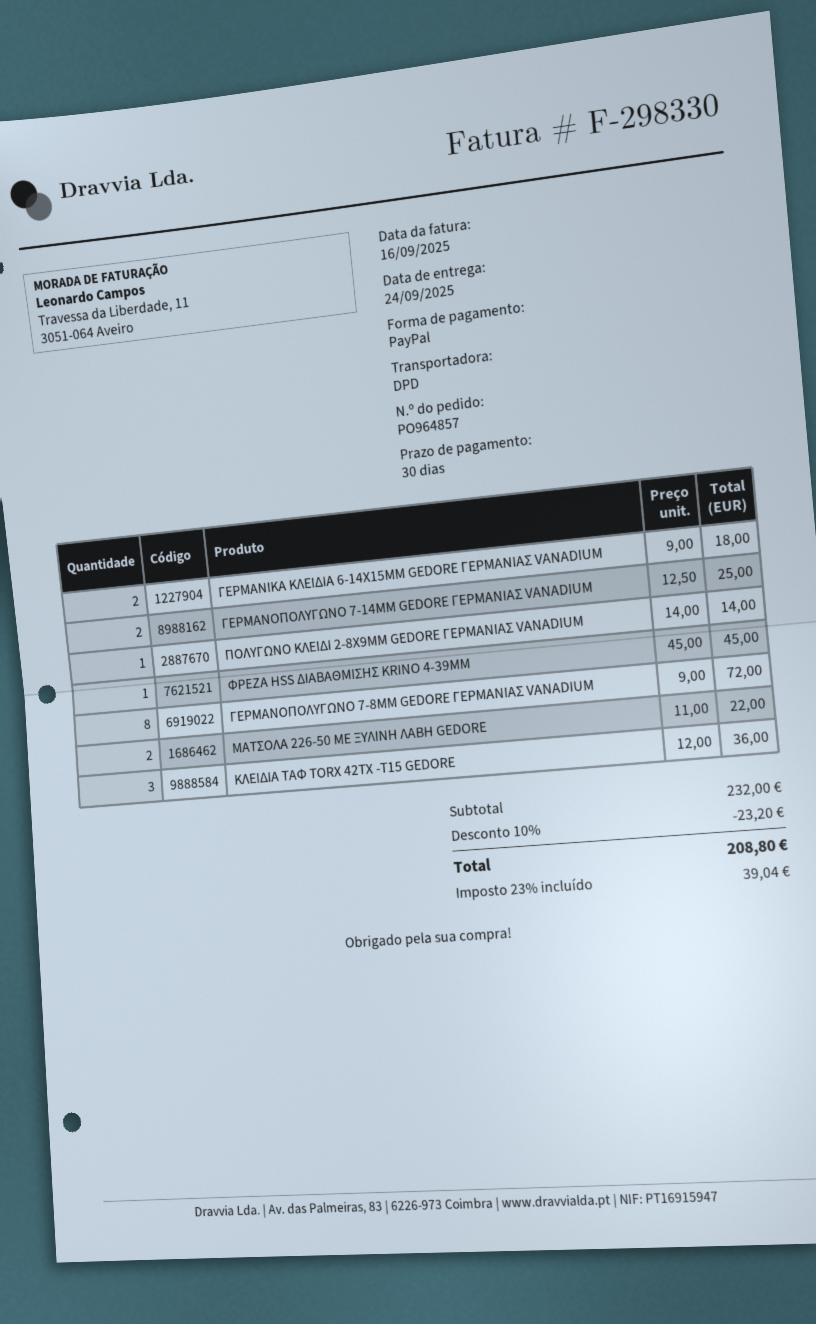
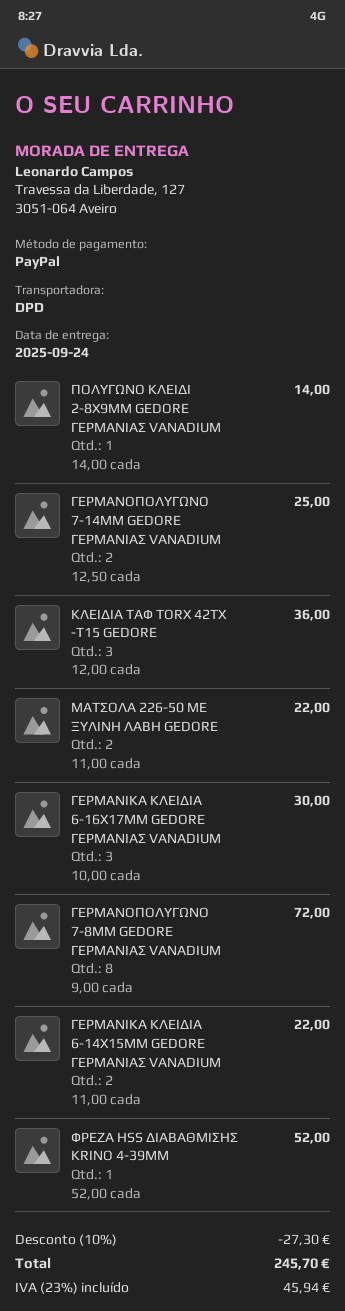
ΓΕΡΜΑΝΙΚΑ ΚΛΕΙΔΙΑ 6-14Χ15ΜΜ GEDORE ΓΕΡΜΑΝΙΑΣ VANADIUM: 2 x 9.00 = 18.00 -> 2 x 11.00 = 22.00
ΦΡΕΖΑ HSS ΔΙΑΒΑΘΜΙΣΗΣ KRINO 4-39ΜΜ: 1 x 45.00 = 45.00 -> 1 x 52.00 = 52.00
ΓΕΡΜΑΝΙΚΑ ΚΛΕΙΔΙΑ 6-16X17ΜΜ GEDORE ΓΕΡΜΑΝΙΑΣ VANADIUM: none -> 3 x 10.00 = 30.00
discount: 10% = 23.20 -> 10% = 27.30
tax: 23% = 39.04 -> 23% = 45.94
total: 208.80 -> 245.70

